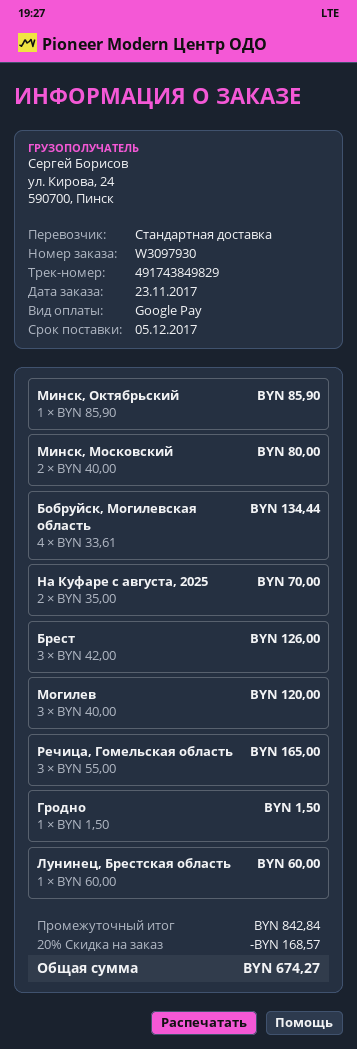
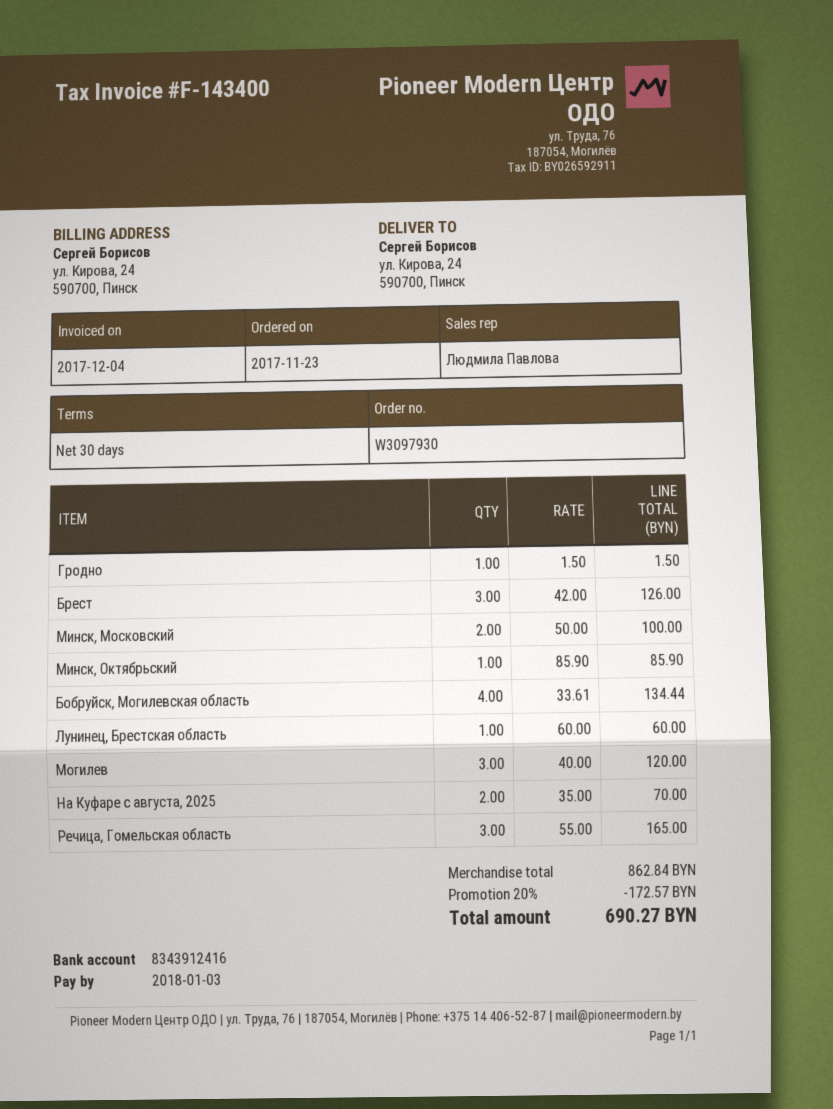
Минск, Московский: 2 x 40.00 = 80.00 -> 2 x 50.00 = 100.00
subtotal: 842.84 -> 862.84
discount: 20% = 168.57 -> 20% = 172.57
total: 674.27 -> 690.27

